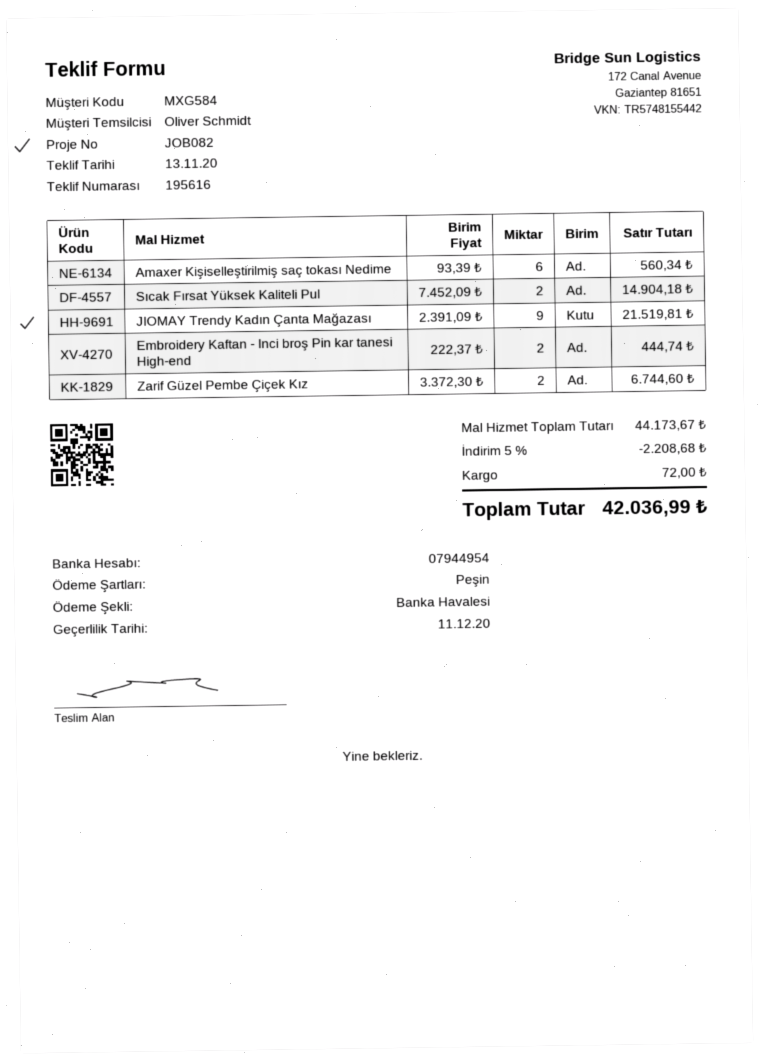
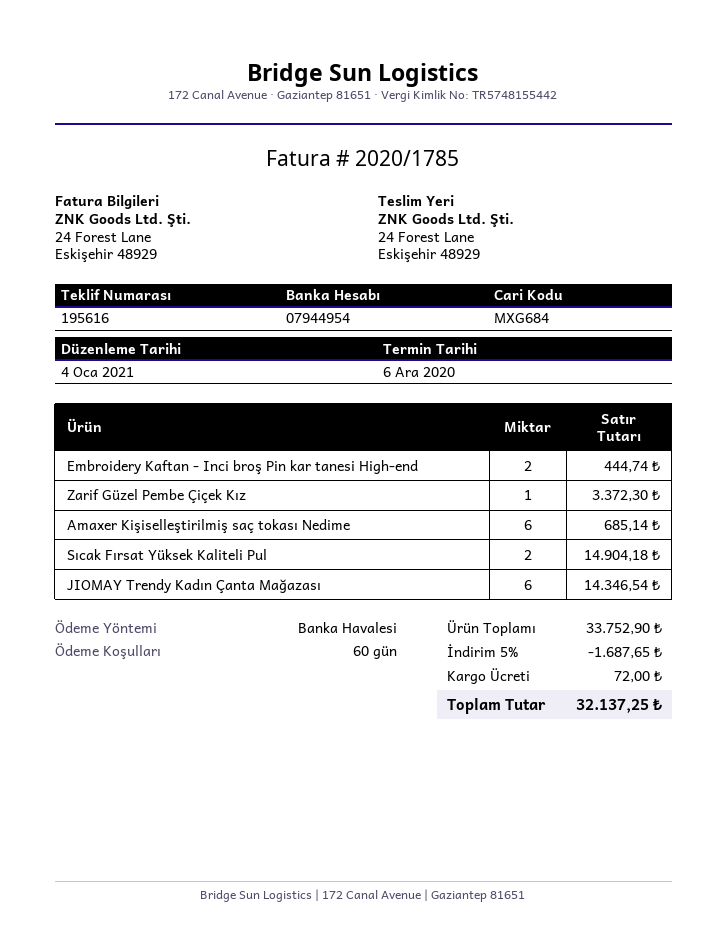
payment terms: on receipt -> 60 days
customer number: MXG584 -> MXG684
Amaxer Kişiselleştirilmiş saç tokası Nedime: 6 for 560.34 -> 6 for 685.14
JIOMAY Trendy Kadın Çanta Mağazası: 9 for 21519.81 -> 6 for 14346.54
Zarif Güzel Pembe Çiçek Kız: 2 for 6744.60 -> 1 for 3372.30
subtotal: 44173.67 -> 33752.90
discount: 5% = 2208.68 -> 5% = 1687.65
total: 42036.99 -> 32137.25

